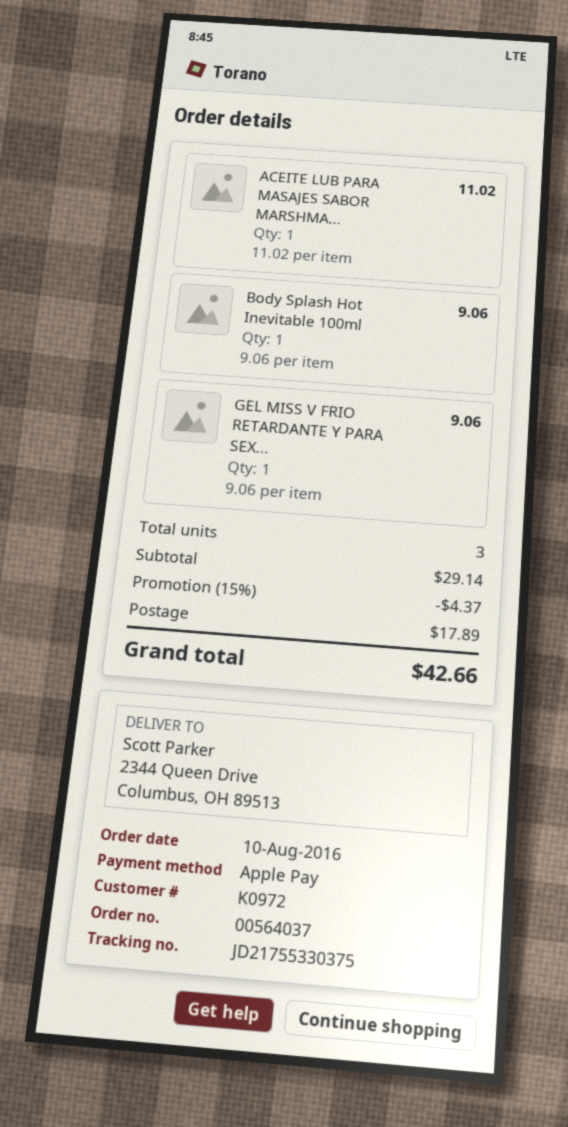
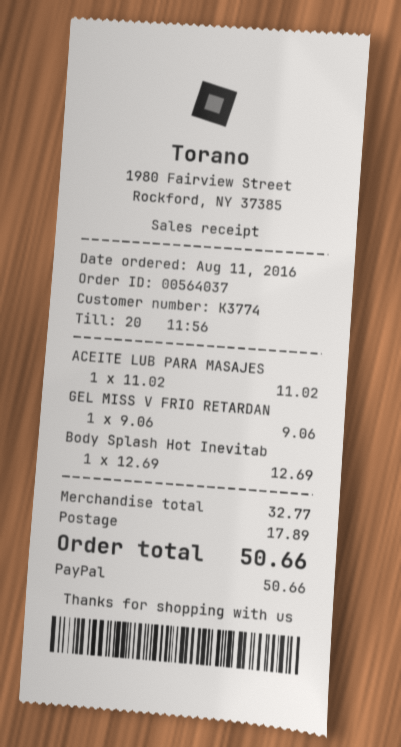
order date: 2016-08-10 -> 2016-08-11
customer number: K0972 -> K3774
payment method: Apple Pay -> PayPal
Body Splash Hot Inevitable 100ml: 1 x 9.06 = 9.06 -> 1 x 12.69 = 12.69
subtotal: 29.14 -> 32.77
discount: 15% = 4.37 -> none
total: 42.66 -> 50.66

